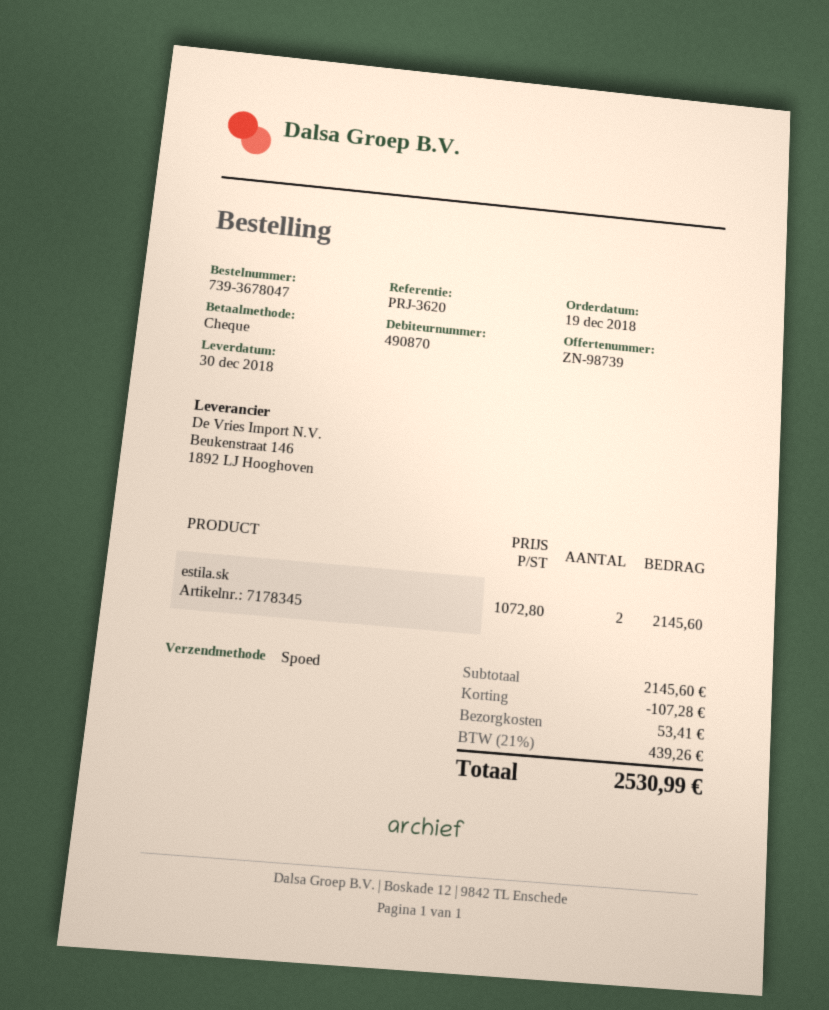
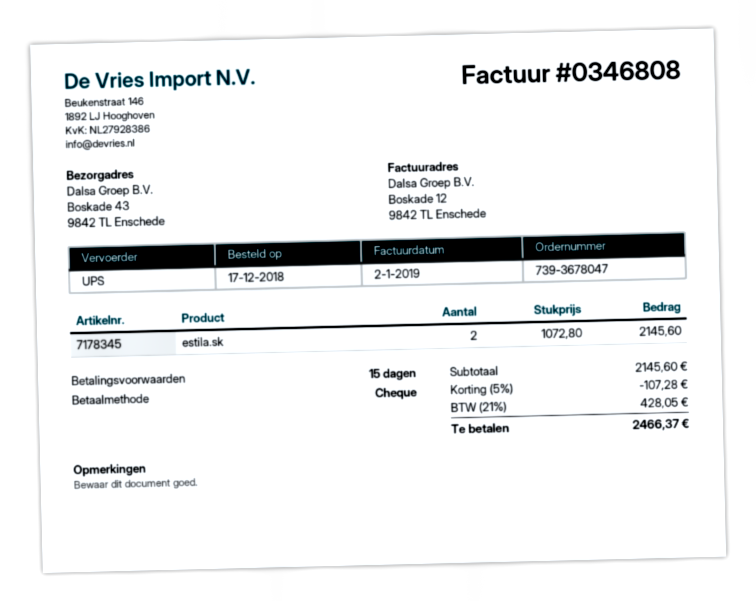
order date: 2018-12-19 -> 2018-12-17
shipping method: express -> UPS
shipping: 53.41 -> none
tax: 21% = 439.26 -> 21% = 428.05
total: 2530.99 -> 2466.37

